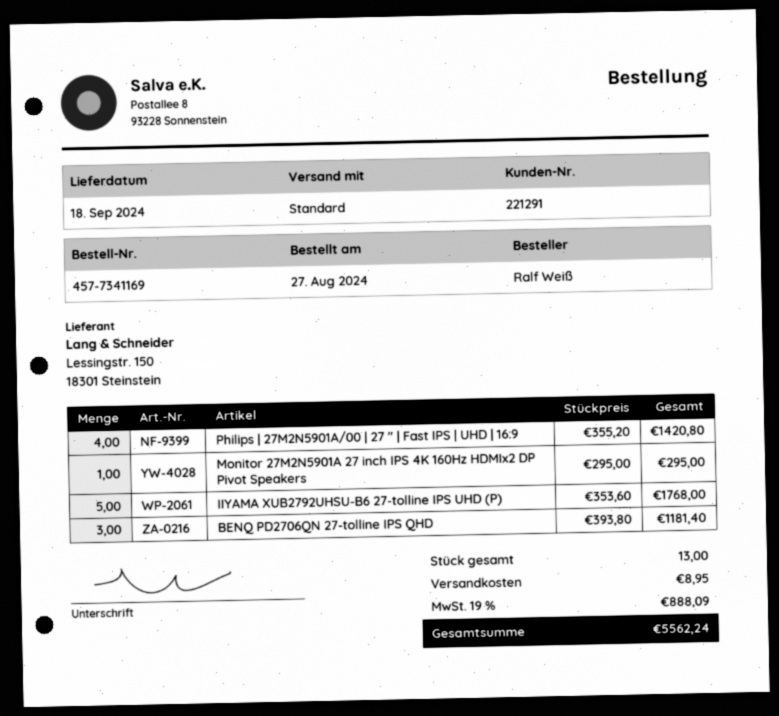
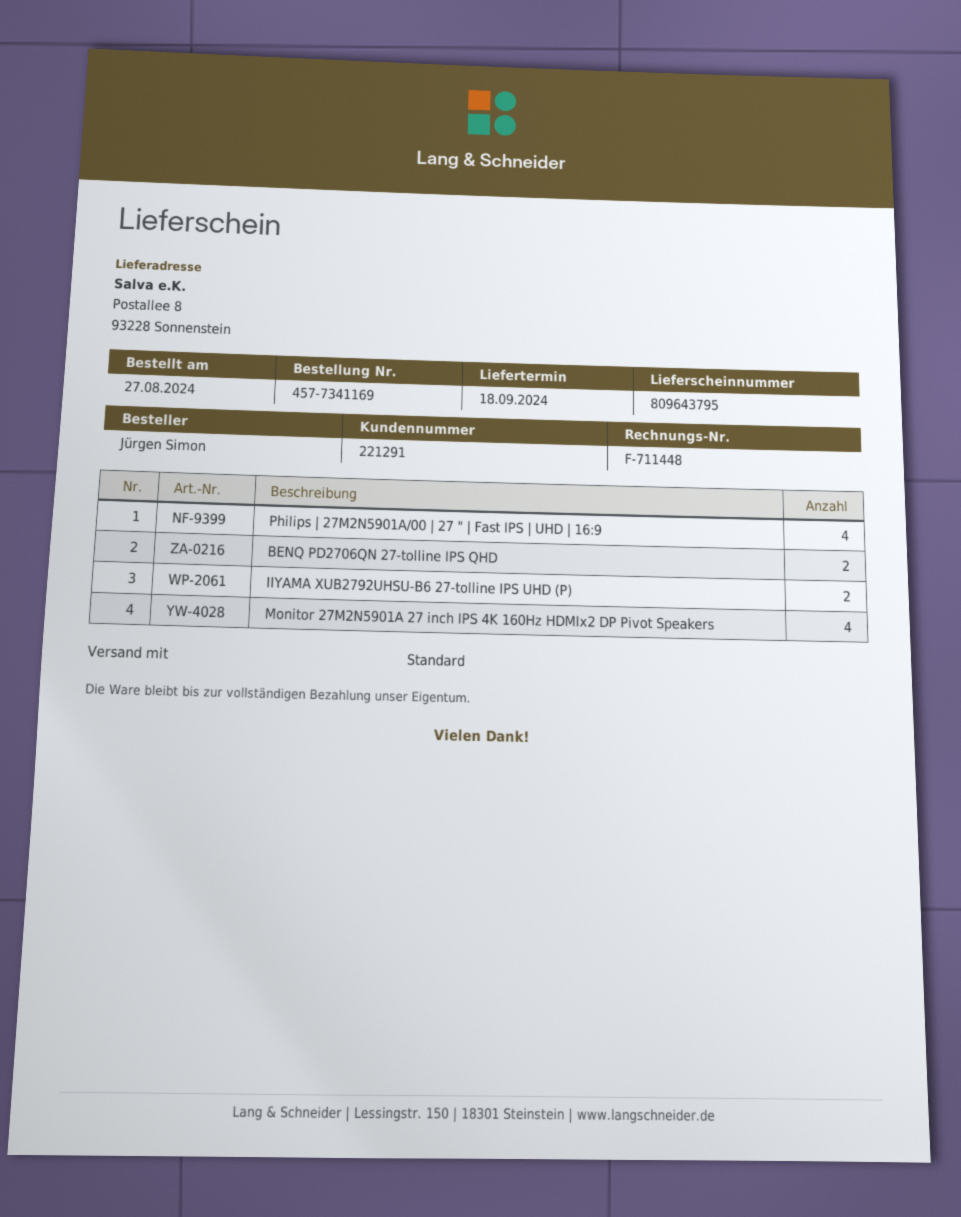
ordered by: Ralf Weiß -> Jürgen Simon
Monitor 27M2N5901A 27 inch IPS 4K 160Hz HDMIx2 DP Pivot Speakers: 1 -> 4
IIYAMA XUB2792UHSU-B6 27-tolline IPS UHD (P): 5 -> 2
BENQ PD2706QN 27-tolline IPS QHD: 3 -> 2

